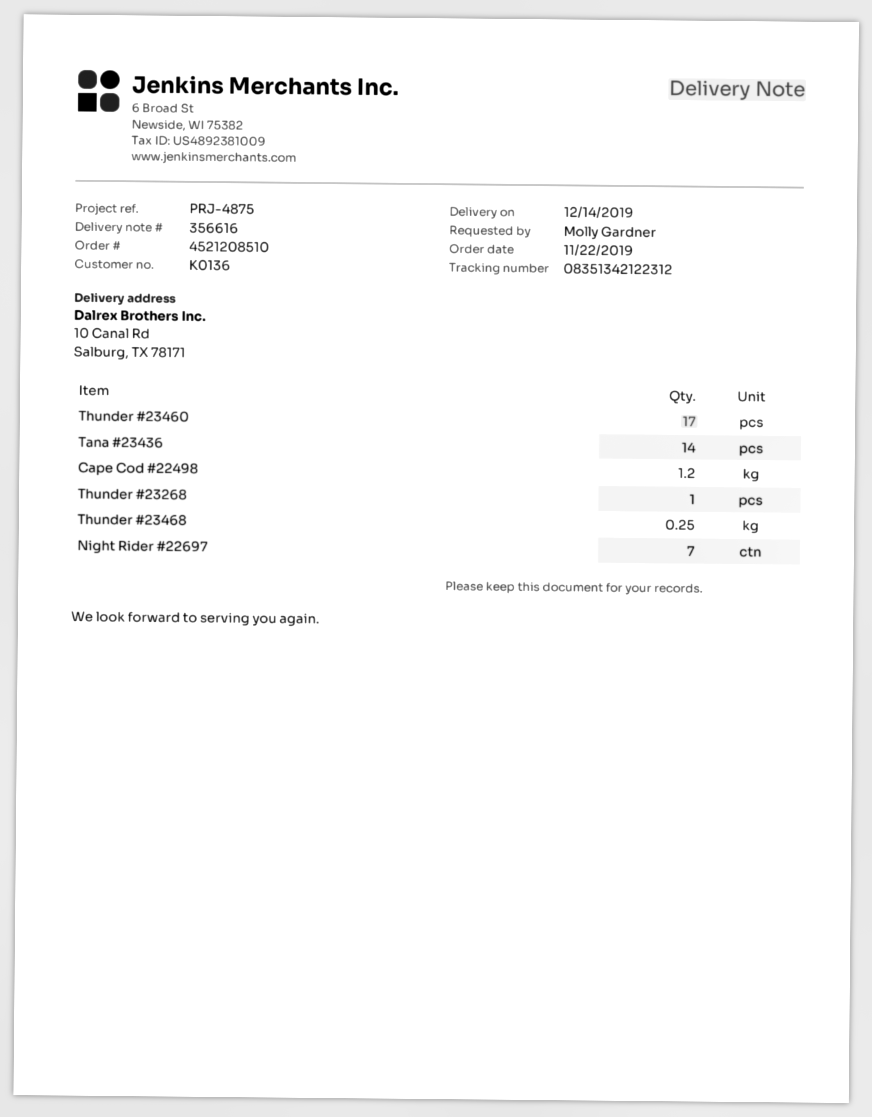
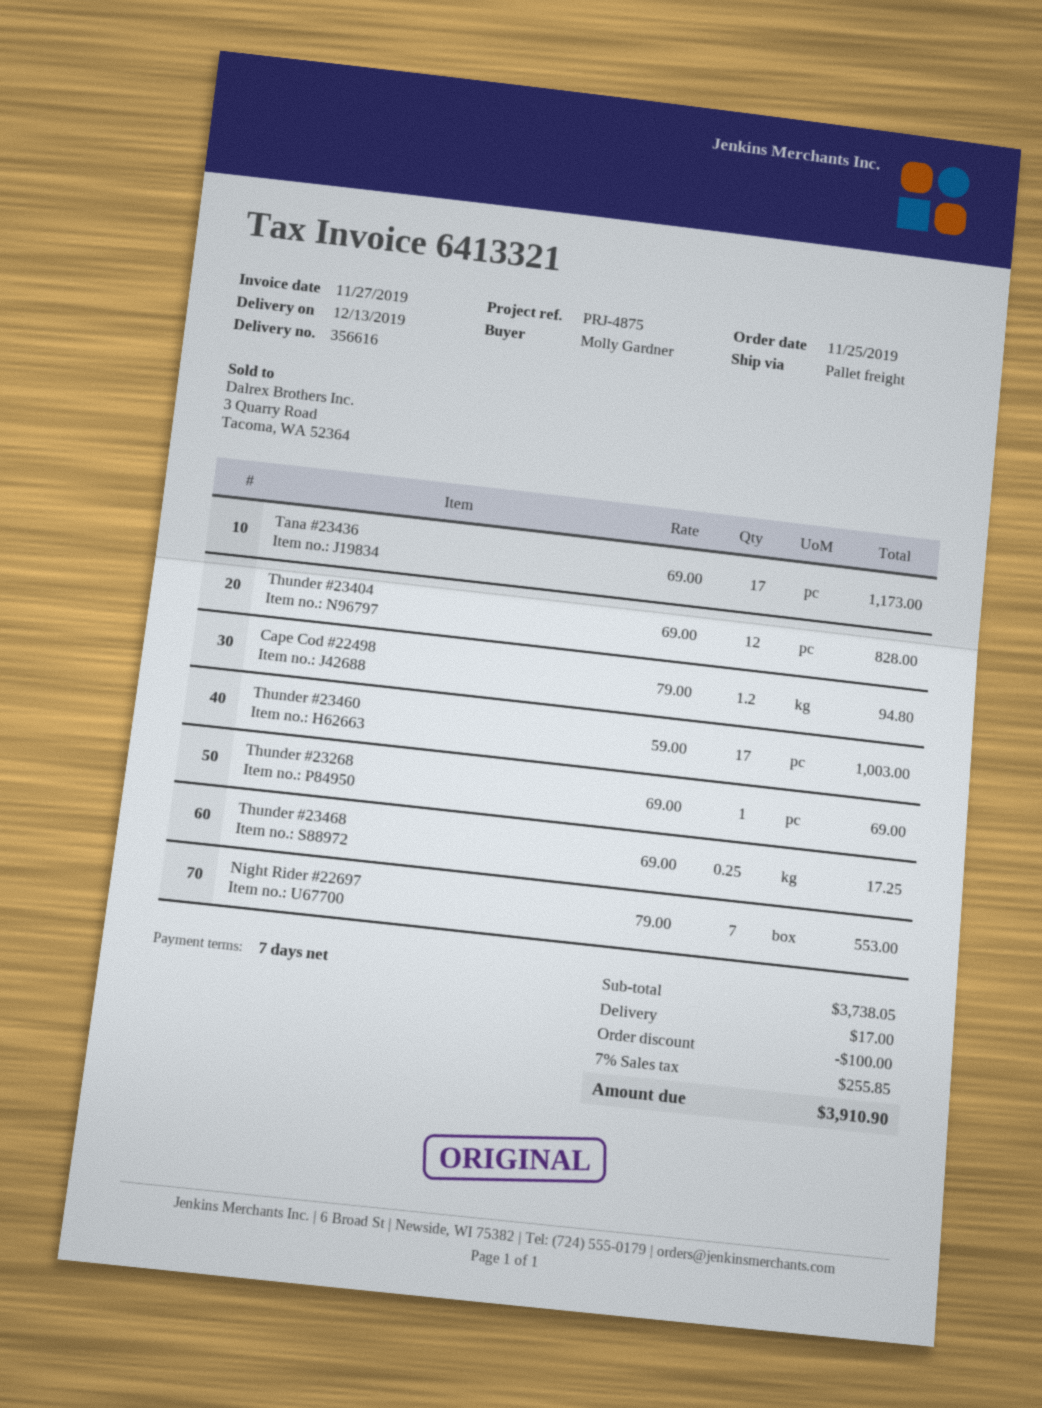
order date: 2019-11-22 -> 2019-11-25
delivery date: 2019-12-14 -> 2019-12-13
Tana #23436: 14 -> 17
Thunder #23404: none -> 12

